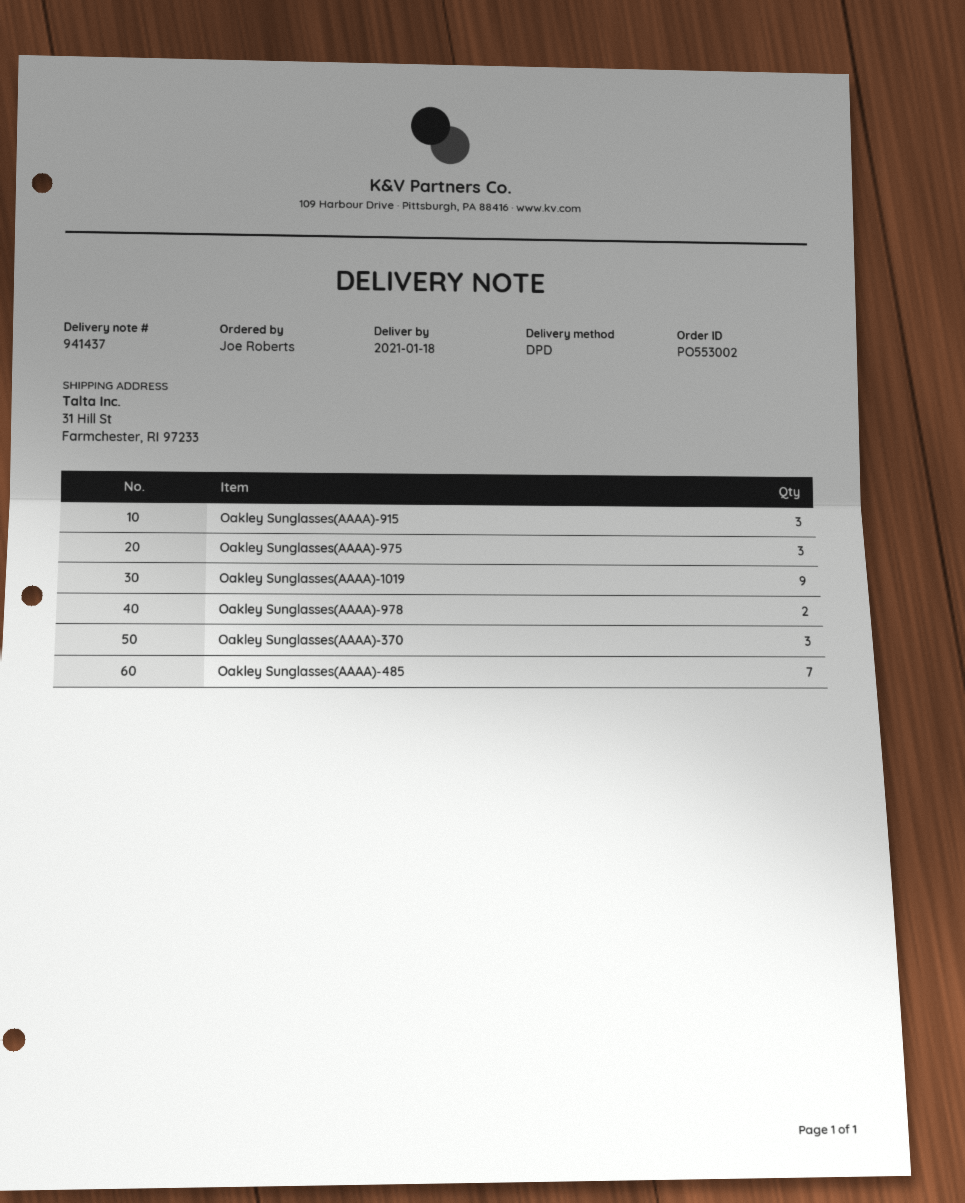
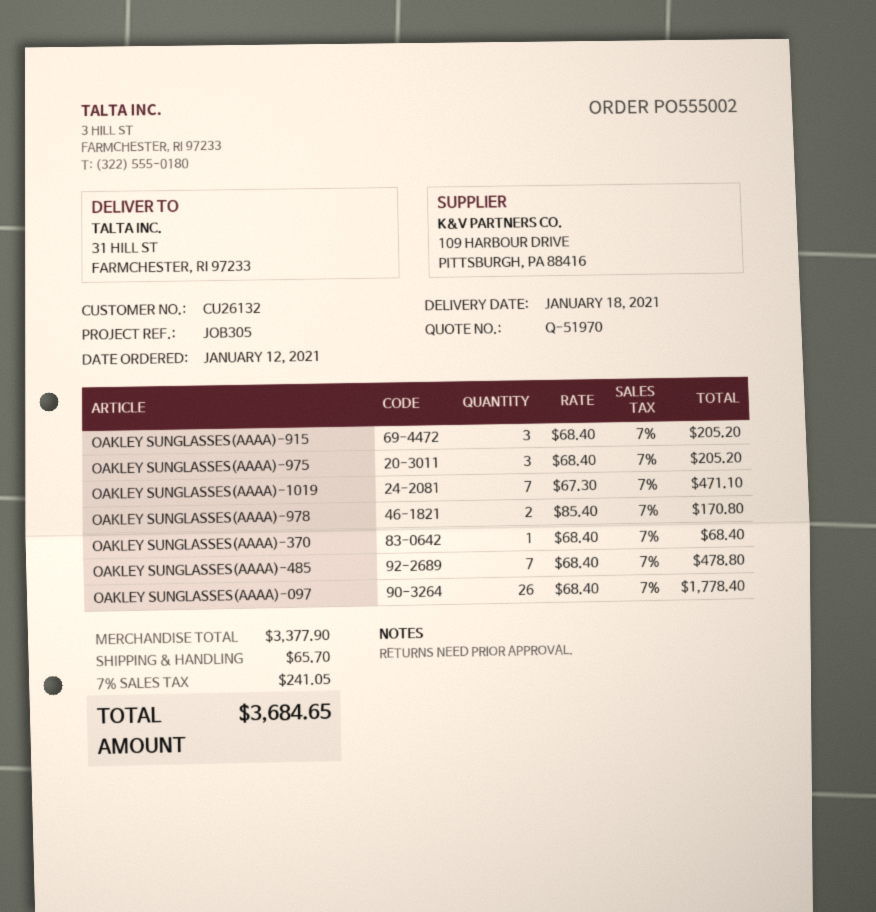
order number: PO553002 -> PO555002
Oakley Sunglasses(AAAA)-1019: 9 -> 7
Oakley Sunglasses(AAAA)-370: 3 -> 1
OAKLEY SUNGLASSES(AAAA)-097: none -> 26

